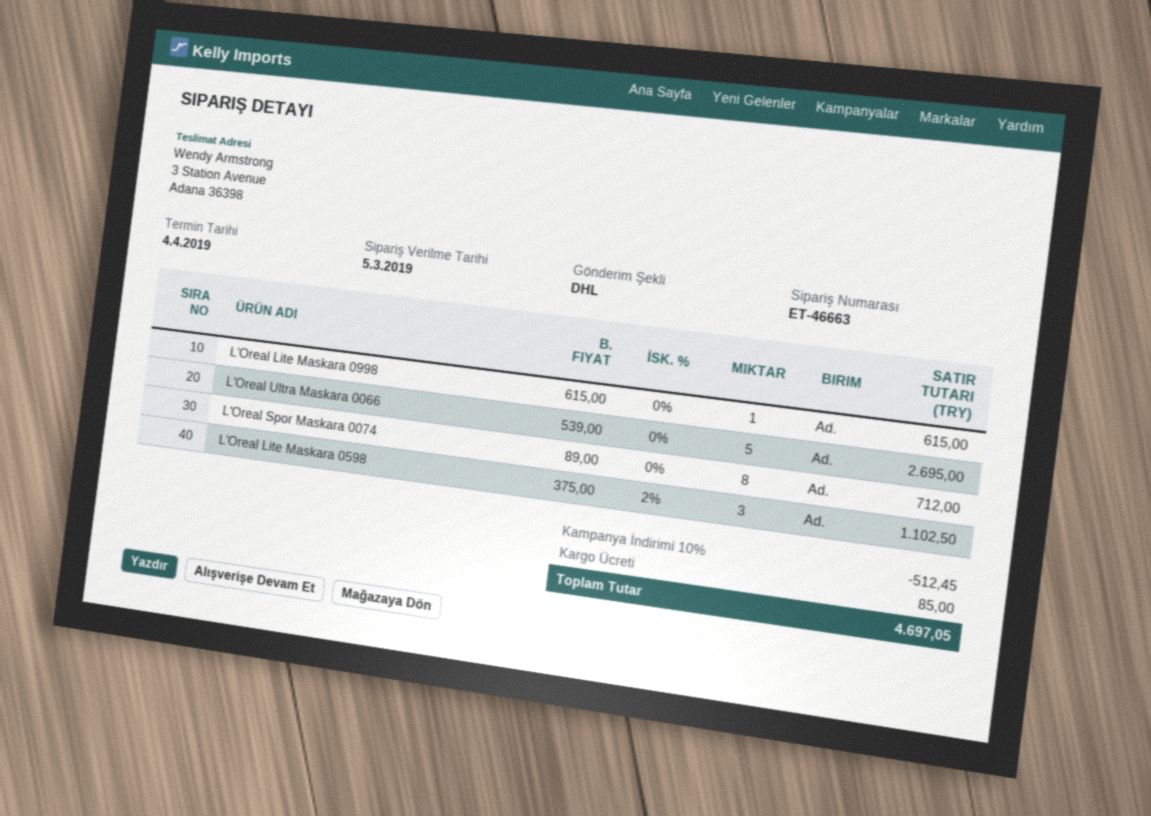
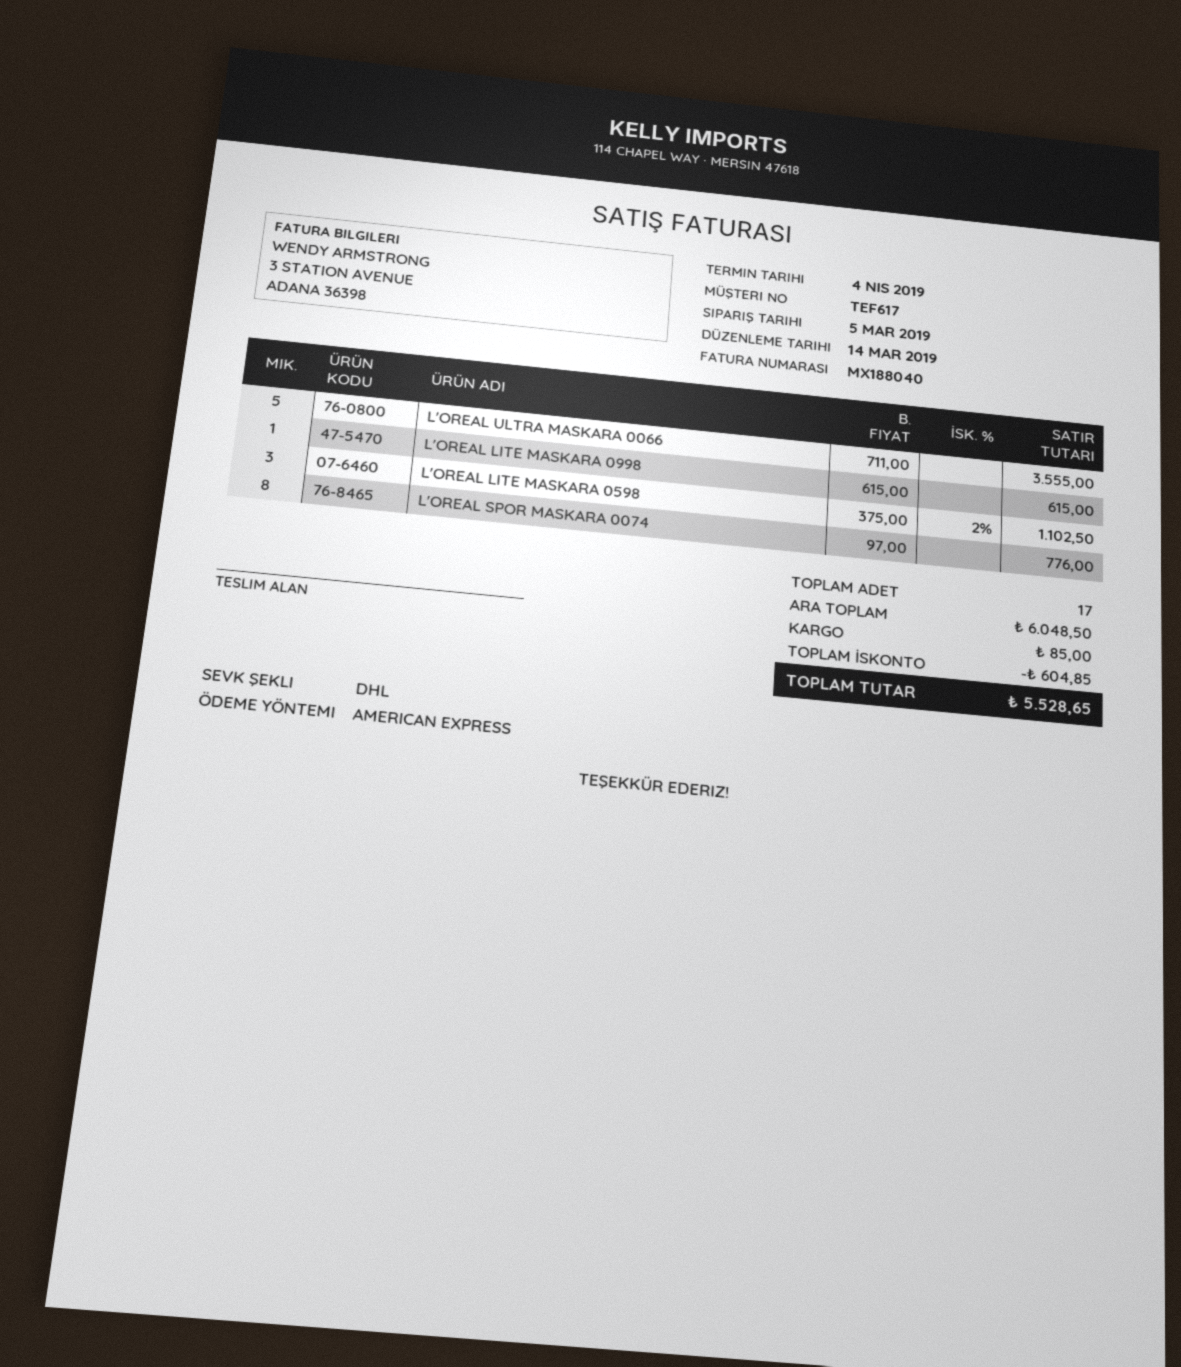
L'Oreal Ultra Maskara 0066: 5 x 539.00 = 2695.00 -> 5 x 711.00 = 3555.00
L'Oreal Spor Maskara 0074: 8 x 89.00 = 712.00 -> 8 x 97.00 = 776.00
discount: 512.45 -> 604.85
total: 4697.05 -> 5528.65

